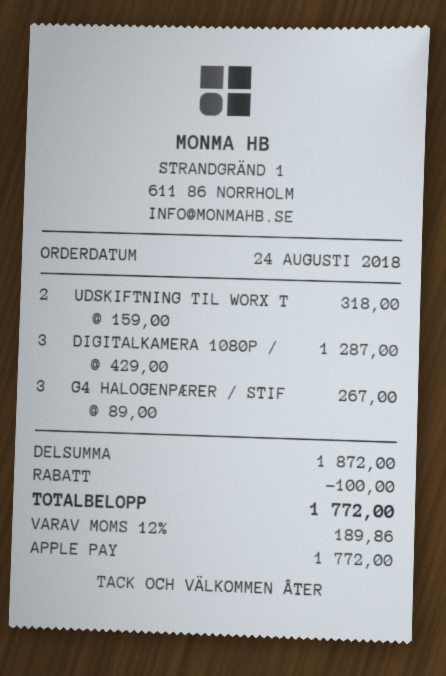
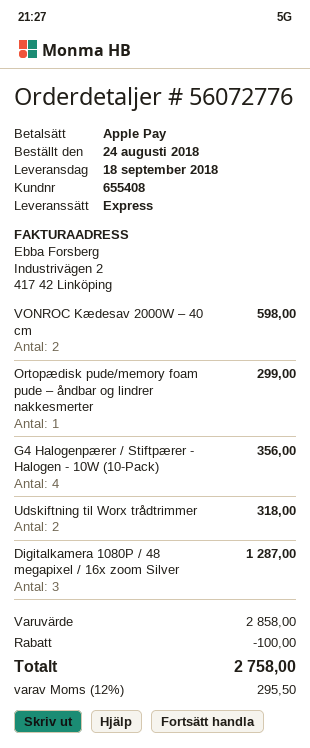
G4 HALOGENPÆRER / STIF: 3 for 267.00 -> 4 for 356.00
VONROC Kædesav 2000W – 40 cm: none -> 2 for 598.00
Ortopædisk pude/memory foam pude – åndbar og lindrer nakkesmerter: none -> 1 for 299.00
subtotal: 1872.00 -> 2858.00
tax: 12% = 189.86 -> 12% = 295.50
total: 1772.00 -> 2758.00

